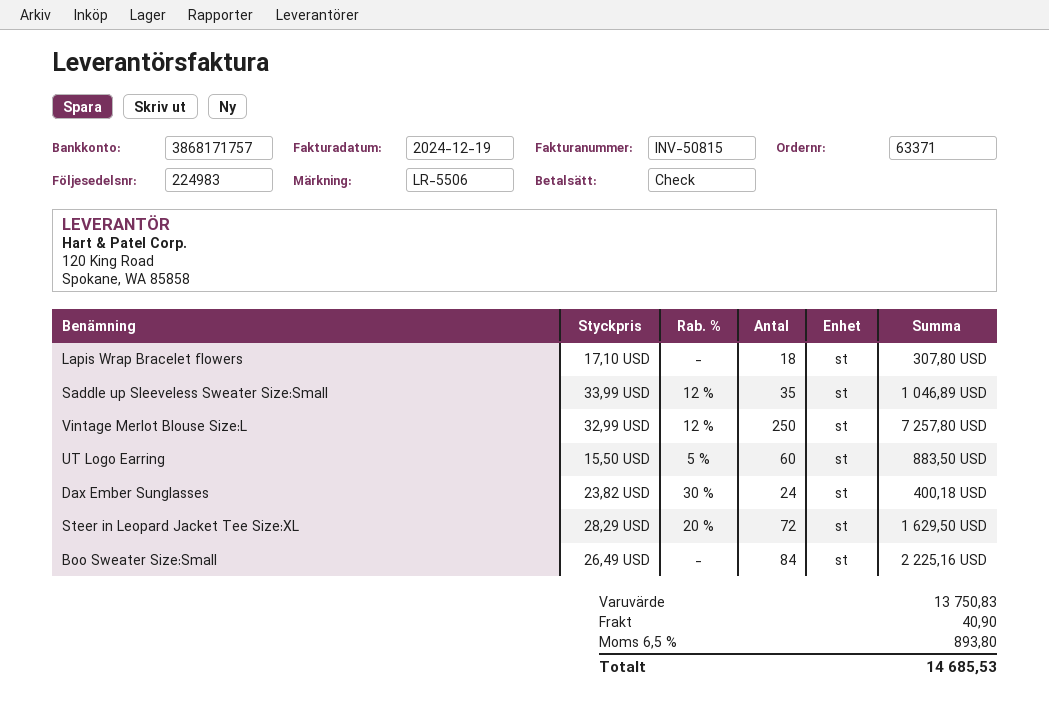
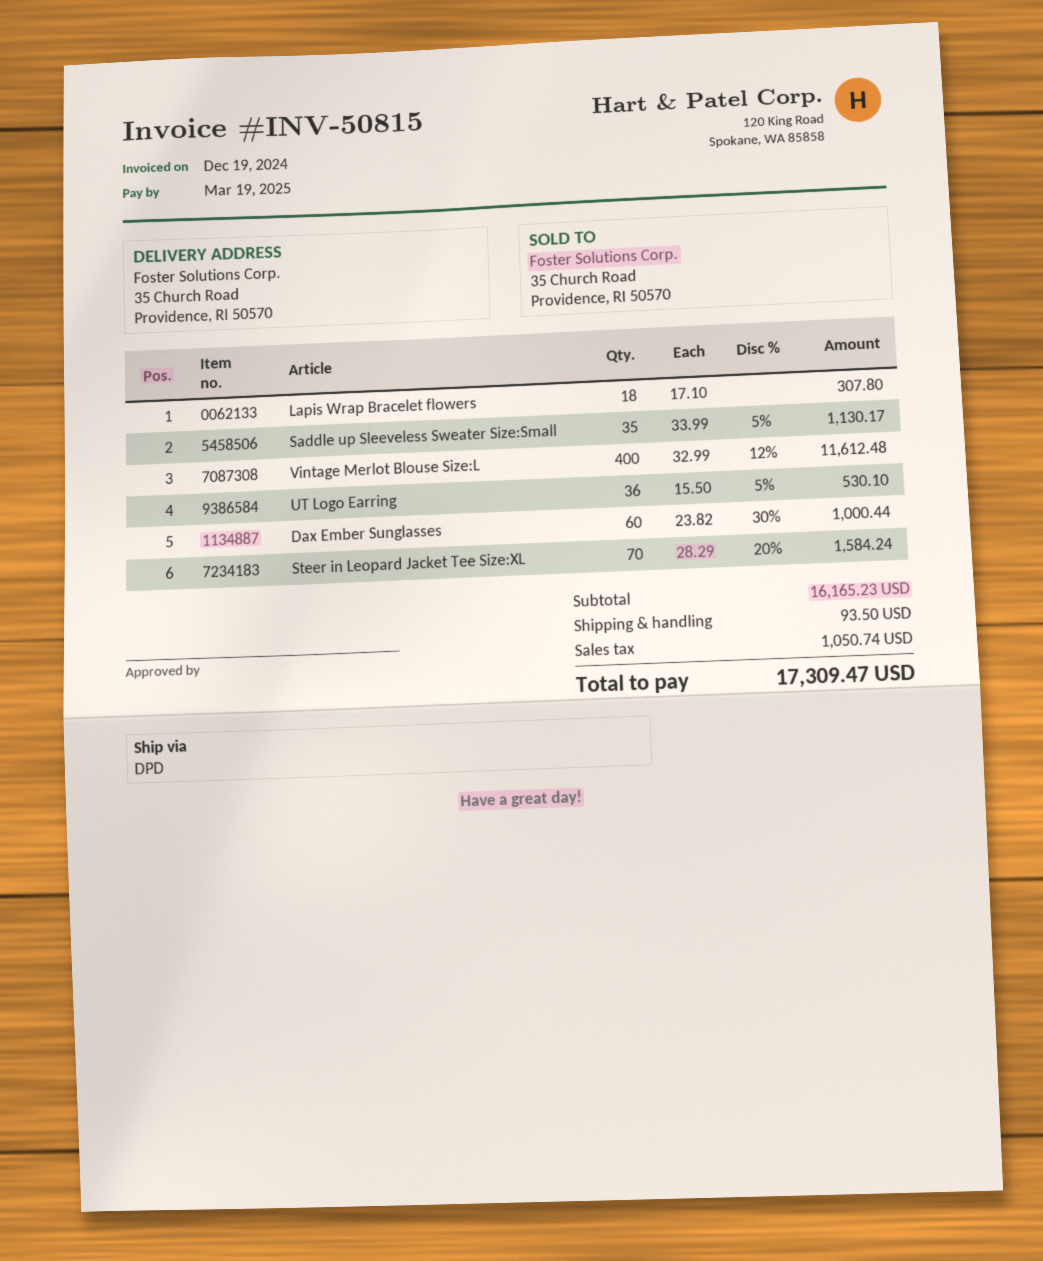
Saddle up Sleeveless Sweater Size:Small: 35 x 33.99 - 12% = 1046.89 -> 35 x 33.99 - 5% = 1130.17
Vintage Merlot Blouse Size:L: 250 x 32.99 - 12% = 7257.80 -> 400 x 32.99 - 12% = 11612.48
UT Logo Earring: 60 x 15.50 - 5% = 883.50 -> 36 x 15.50 - 5% = 530.10
Dax Ember Sunglasses: 24 x 23.82 - 30% = 400.18 -> 60 x 23.82 - 30% = 1000.44
Steer in Leopard Jacket Tee Size:XL: 72 x 28.29 - 20% = 1629.50 -> 70 x 28.29 - 20% = 1584.24
Boo Sweater Size:Small: 84 x 26.49 = 2225.16 -> none
subtotal: 13750.83 -> 16165.23
shipping: 40.90 -> 93.50
tax: 893.80 -> 1050.74
total: 14685.53 -> 17309.47

